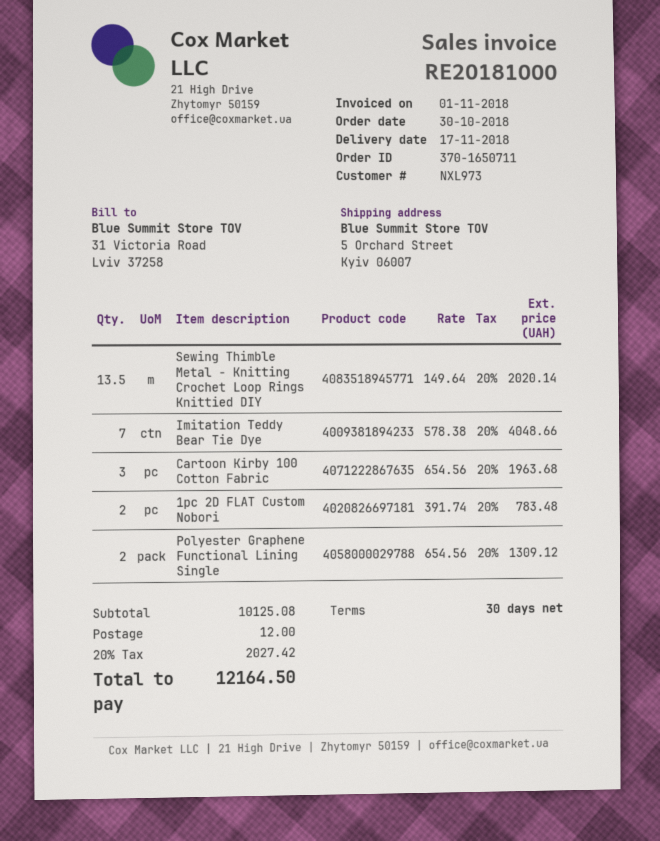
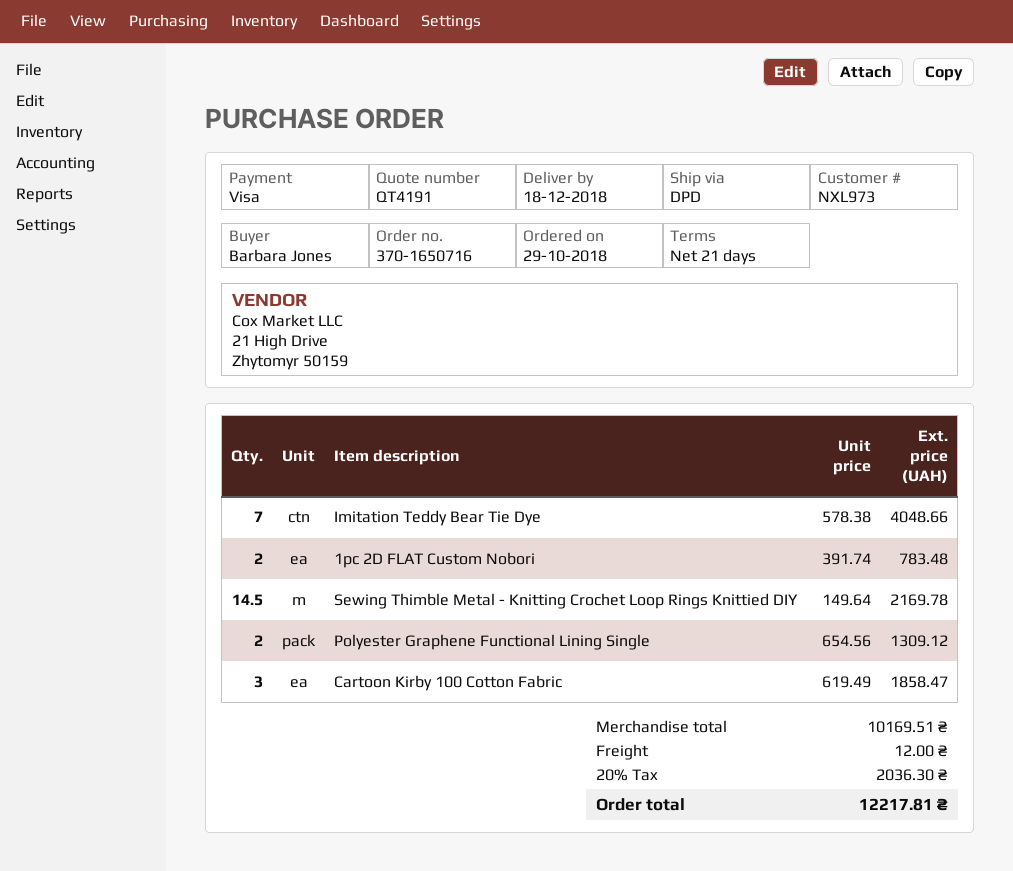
order number: 370-1650711 -> 370-1650716
order date: 2018-10-30 -> 2018-10-29
delivery date: 2018-11-17 -> 2018-12-18
payment terms: 30 days -> 21 days
Sewing Thimble Metal - Knitting Crochet Loop Rings Knittied DIY: 13.5 x 149.64 = 2020.14 -> 14.5 x 149.64 = 2169.78
Cartoon Kirby 100 Cotton Fabric: 3 x 654.56 = 1963.68 -> 3 x 619.49 = 1858.47
subtotal: 10125.08 -> 10169.51
tax: 20% = 2027.42 -> 20% = 2036.30
total: 12164.50 -> 12217.81

